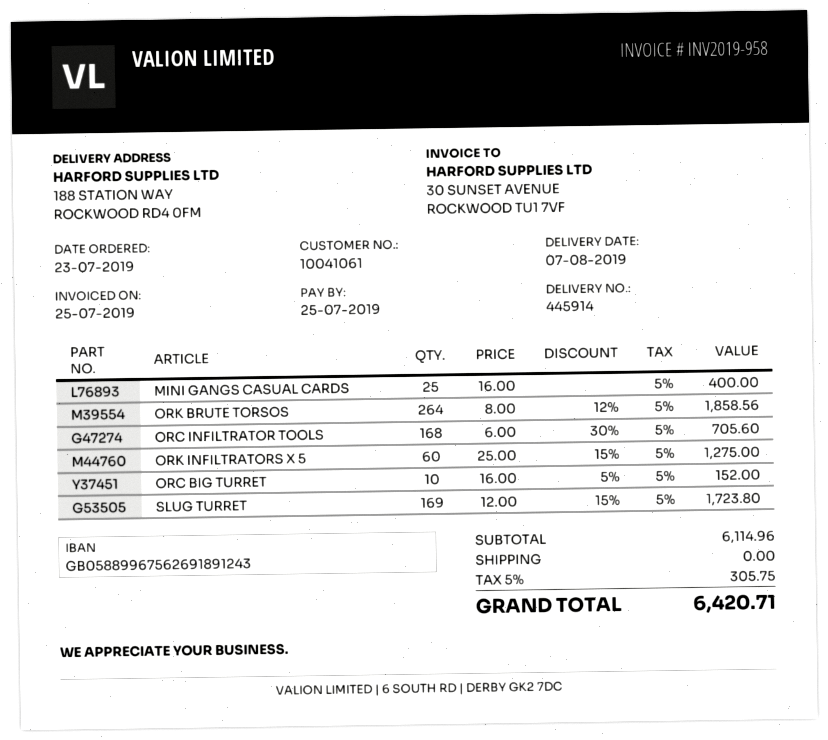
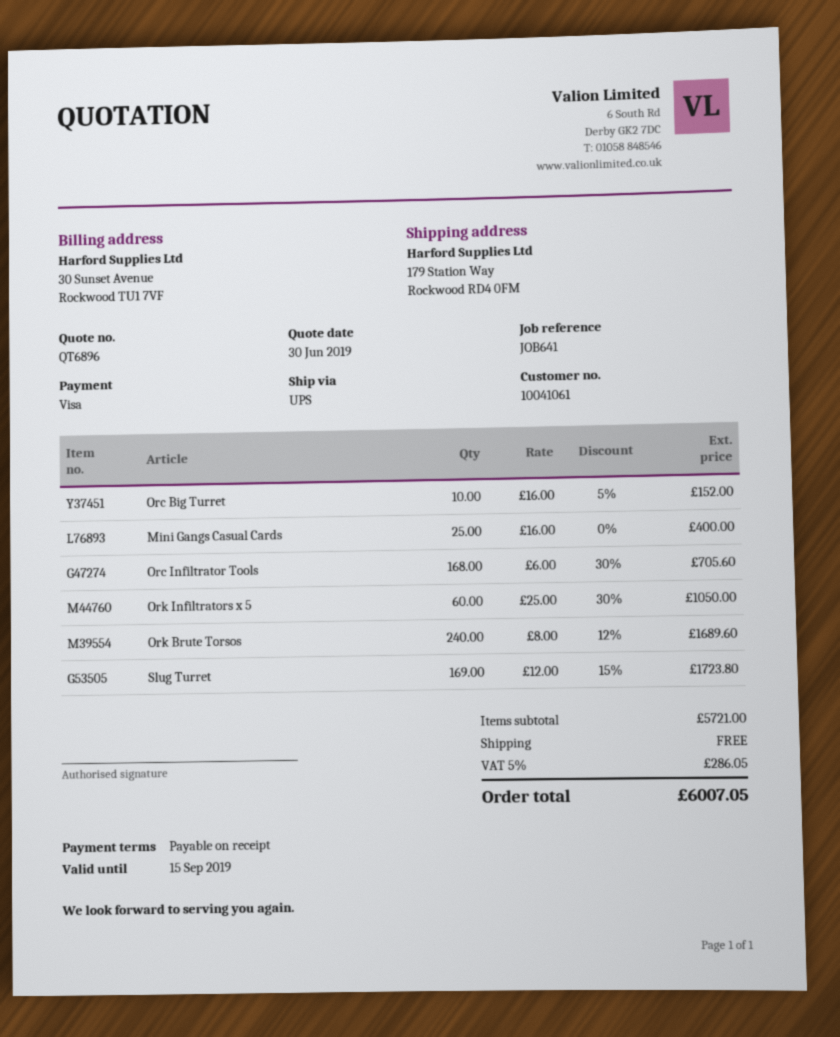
ship to: 188 STATION WAY, ROCKWOOD RD4 0FM -> 179 Station Way, Rockwood RD4 0FM
ORK BRUTE TORSOS: 264 x 8.00 - 12% = 1858.56 -> 240 x 8.00 - 12% = 1689.60
ORK INFILTRATORS X 5: 60 x 25.00 - 15% = 1275.00 -> 60 x 25.00 - 30% = 1050.00
subtotal: 6114.96 -> 5721.00
tax: 5% = 305.75 -> 5% = 286.05
total: 6420.71 -> 6007.05

